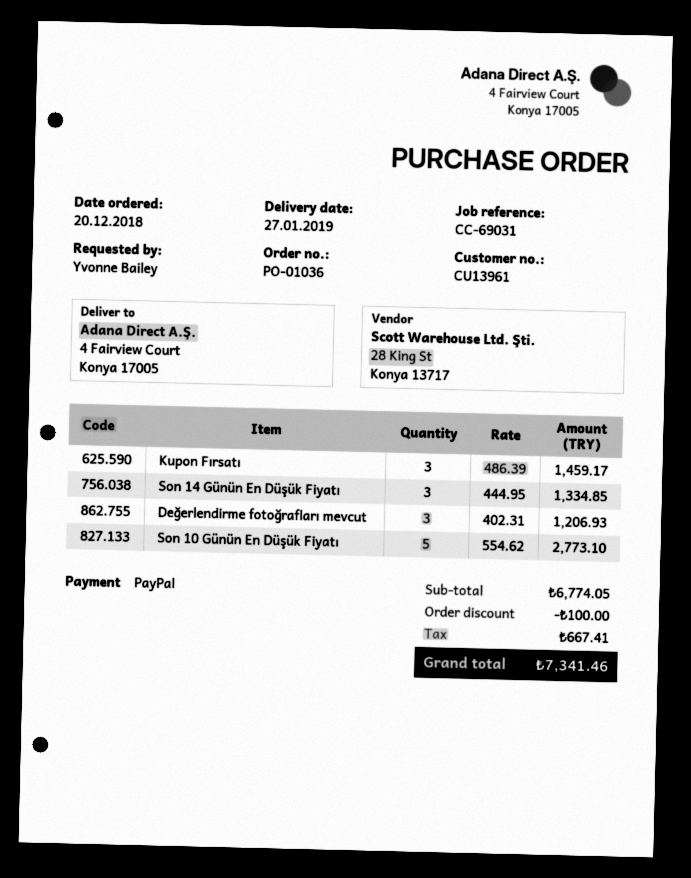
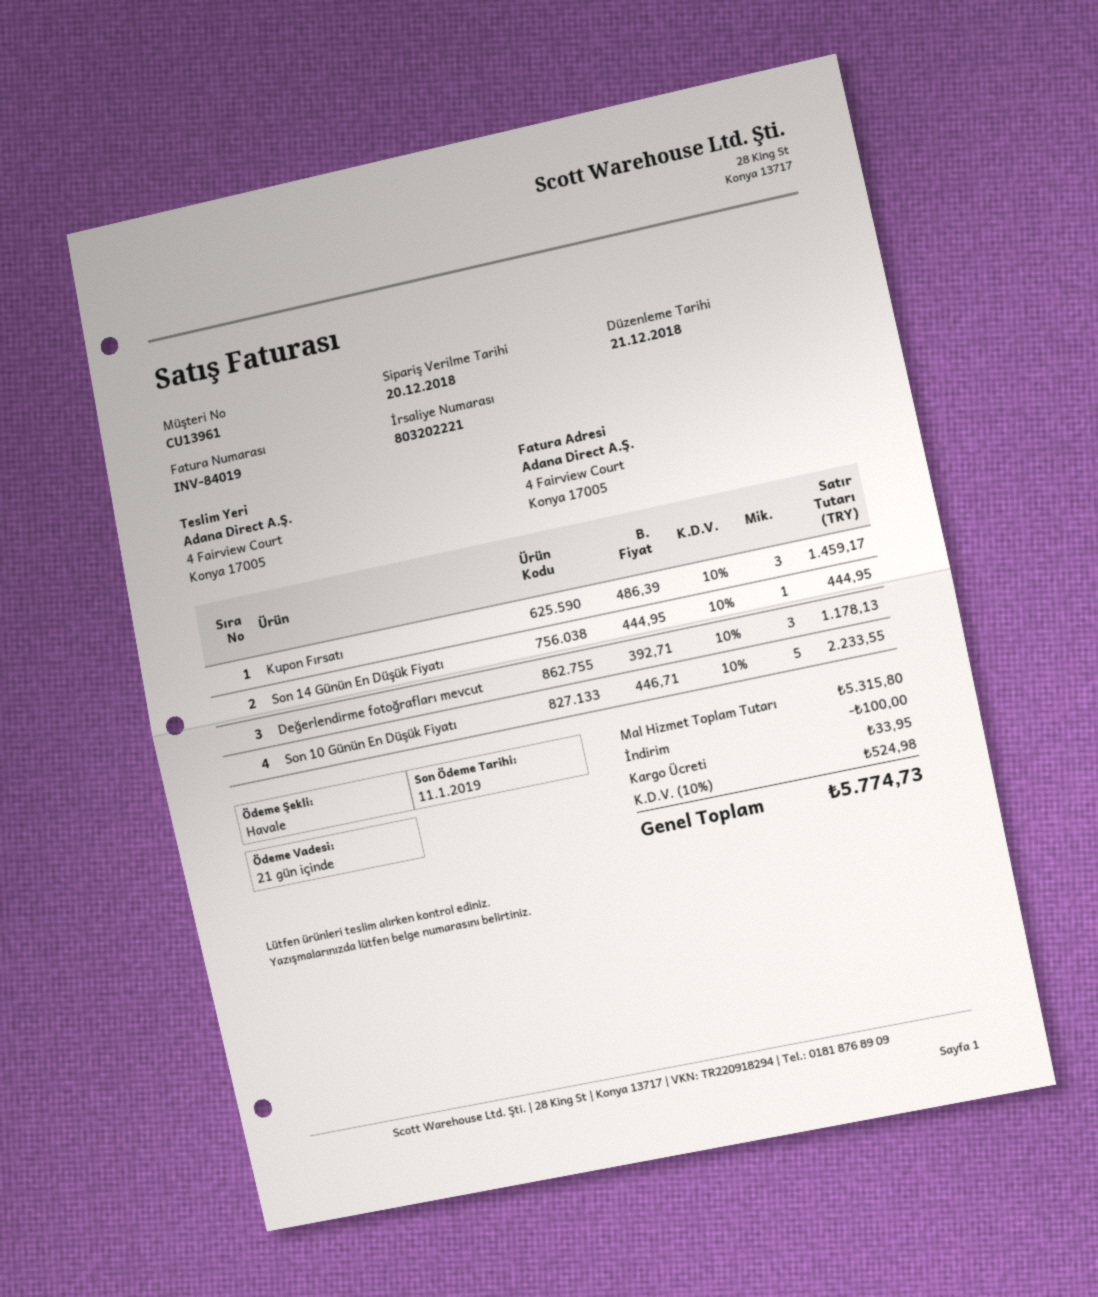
payment method: PayPal -> bank transfer
Son 14 Günün En Düşük Fiyatı: 3 x 444.95 = 1334.85 -> 1 x 444.95 = 444.95
Değerlendirme fotoğrafları mevcut: 3 x 402.31 = 1206.93 -> 3 x 392.71 = 1178.13
Son 10 Günün En Düşük Fiyatı: 5 x 554.62 = 2773.10 -> 5 x 446.71 = 2233.55
subtotal: 6774.05 -> 5315.80
shipping: none -> 33.95
tax: 667.41 -> 524.98
total: 7341.46 -> 5774.73

